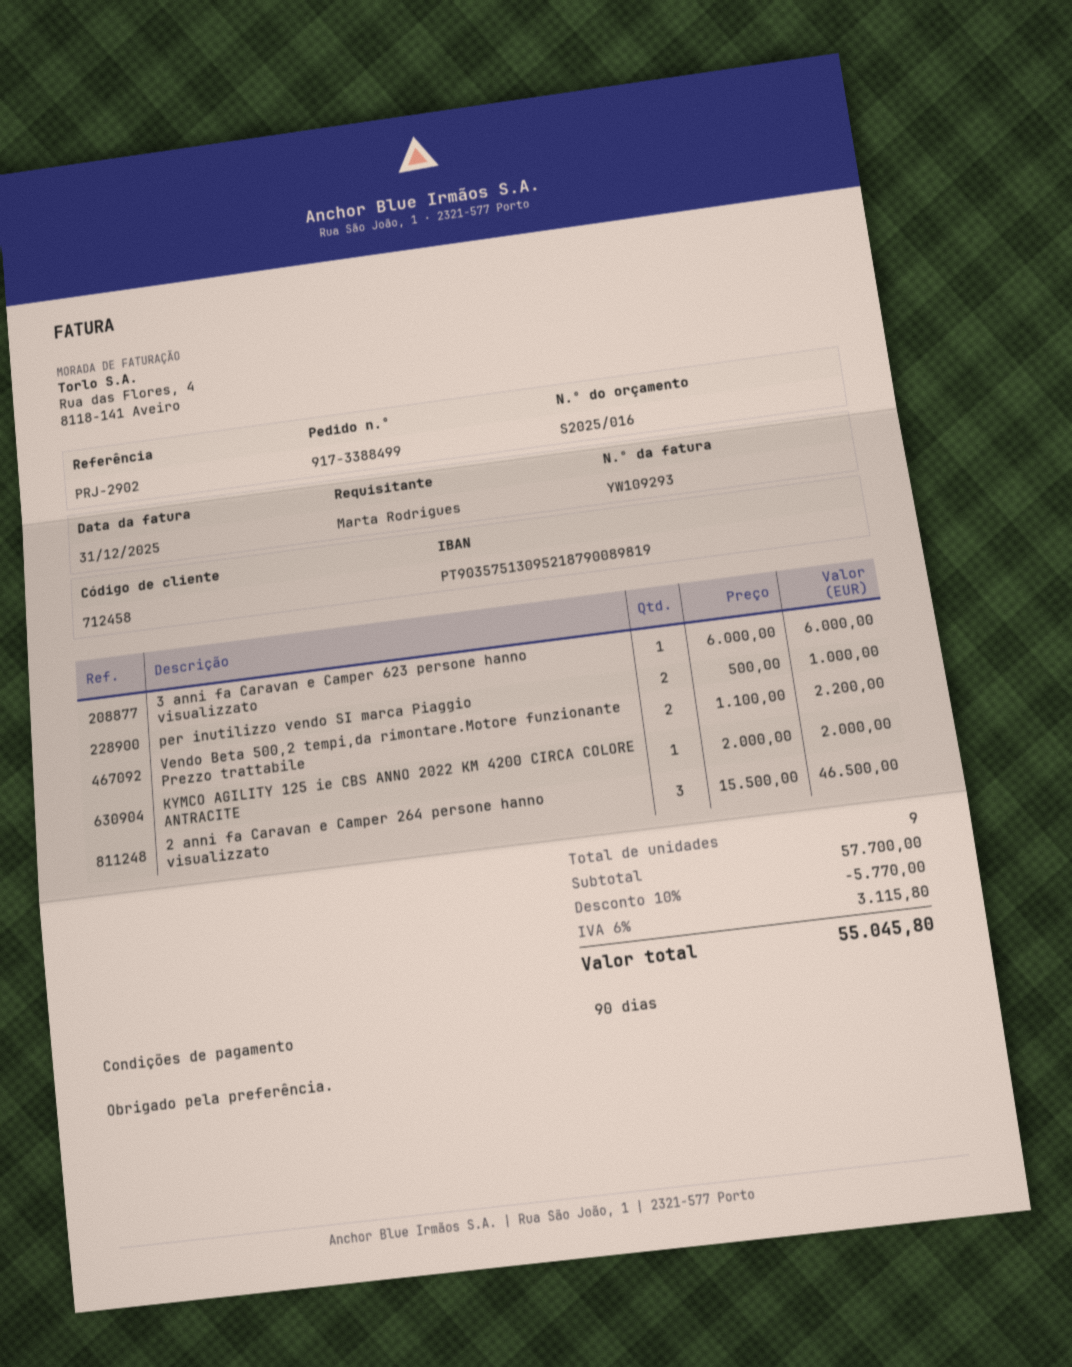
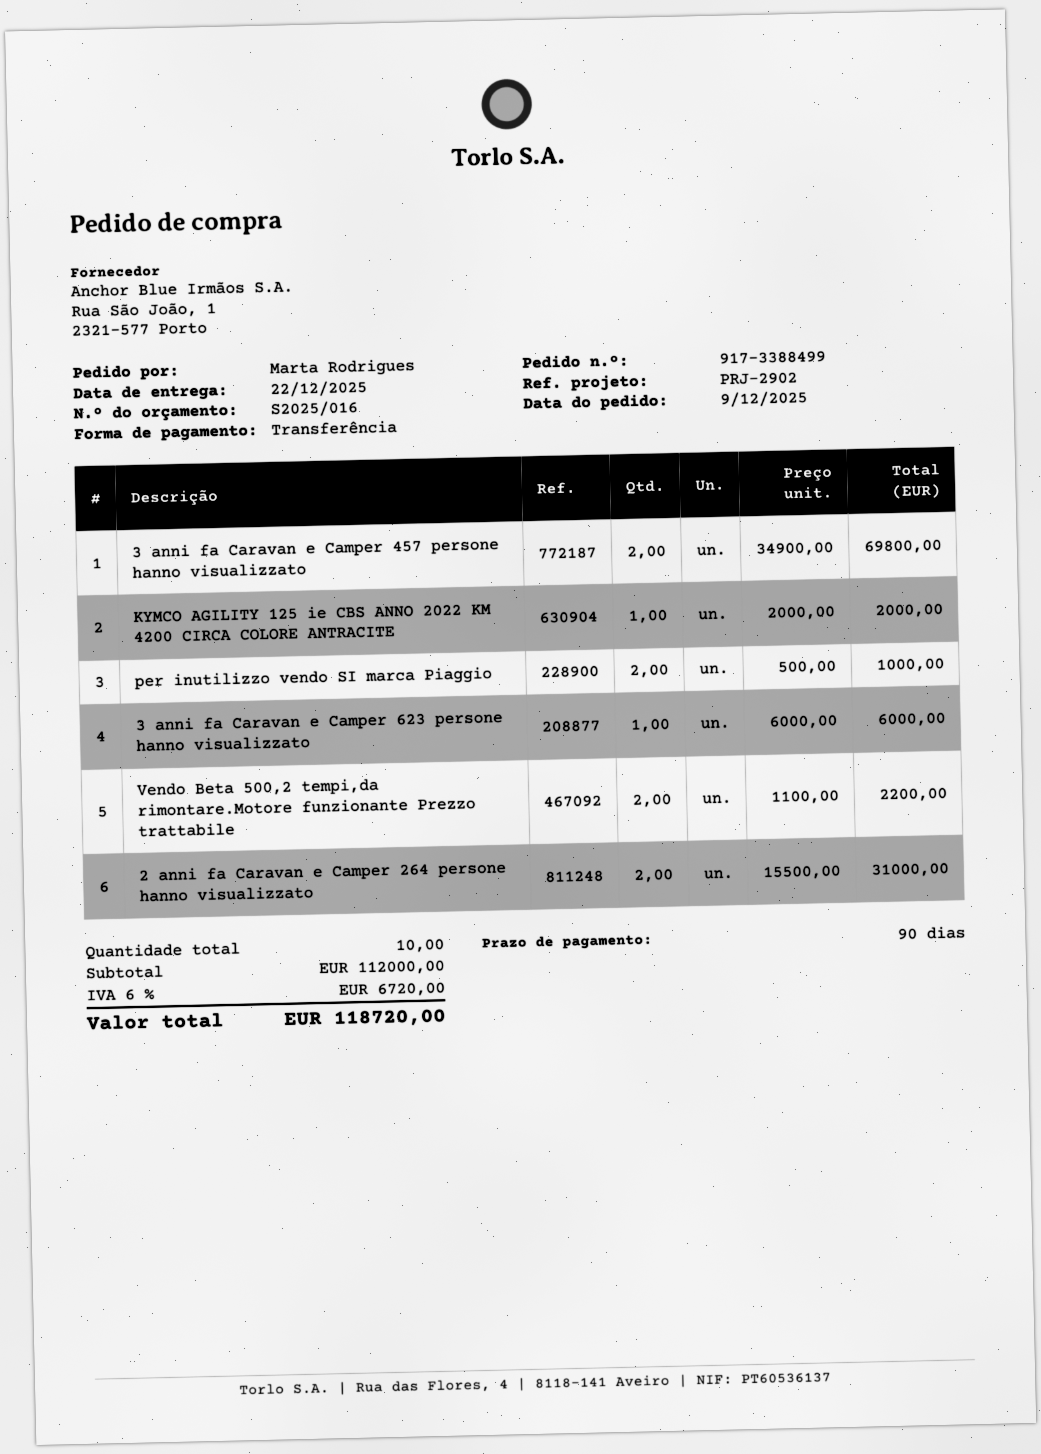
2 anni fa Caravan e Camper 264 persone hanno visualizzato: 3 x 15500.00 = 46500.00 -> 2 x 15500.00 = 31000.00
3 anni fa Caravan e Camper 457 persone hanno visualizzato: none -> 2 x 34900.00 = 69800.00
total quantity: 9 -> 10
subtotal: 57700.00 -> 112000.00
discount: 10% = 5770.00 -> none
tax: 6% = 3115.80 -> 6% = 6720.00
total: 55045.80 -> 118720.00

